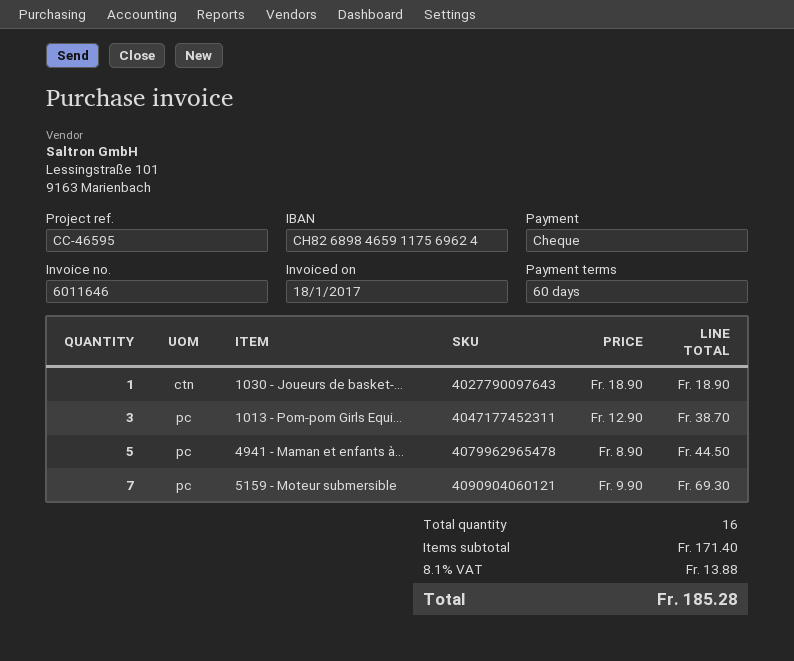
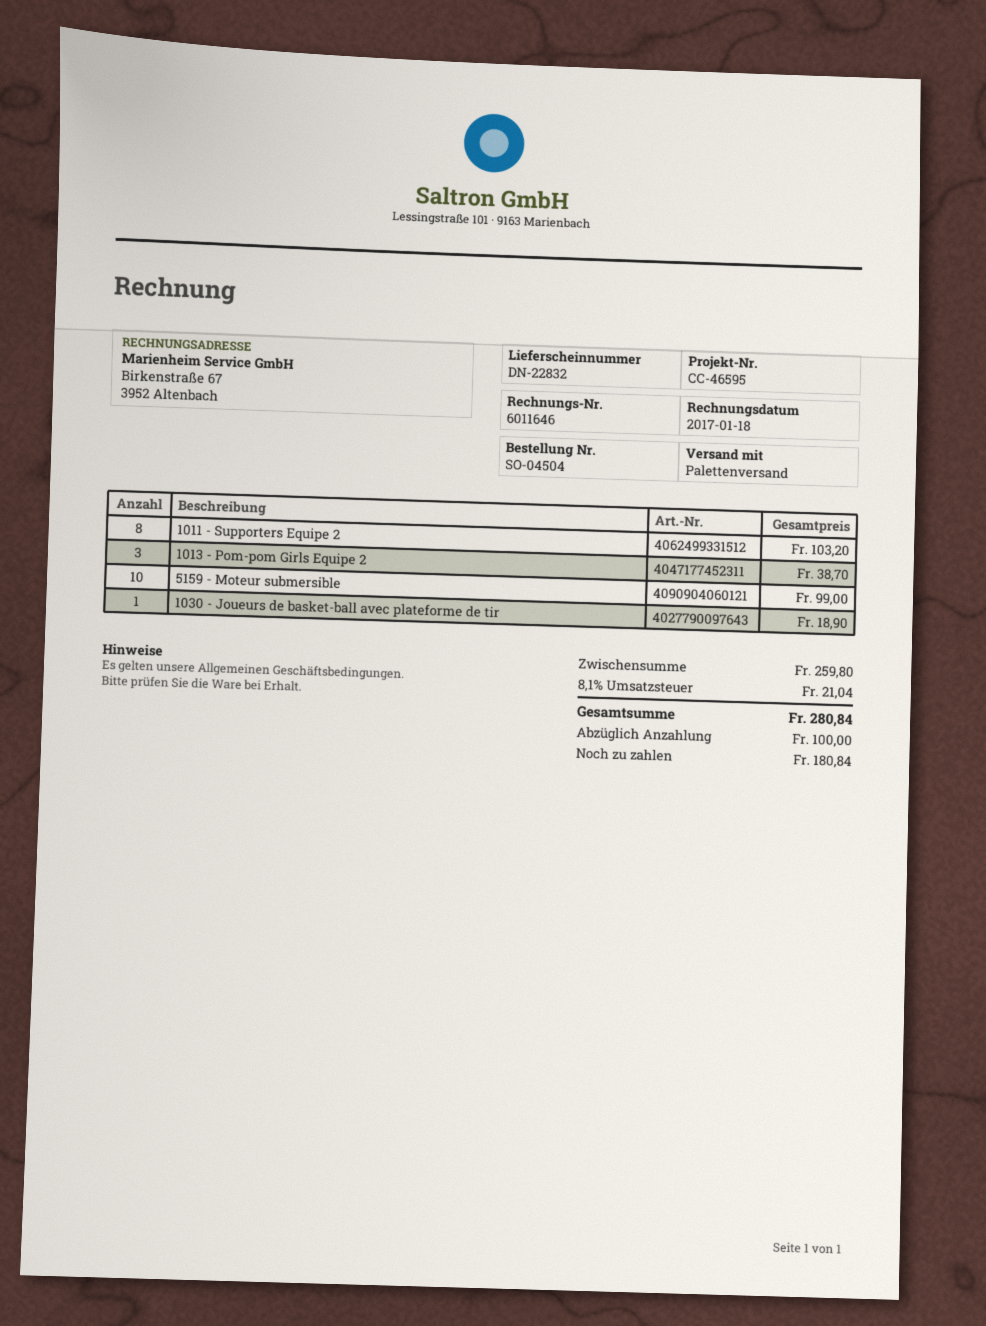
4941 - Maman et enfants à...: 5 for 44.50 -> none
5159 - Moteur submersible: 7 for 69.30 -> 10 for 99.00
1011 - Supporters Equipe 2: none -> 8 for 103.20
subtotal: 171.40 -> 259.80
tax: 8.1% = 13.88 -> 8.1% = 21.04
total: 185.28 -> 280.84

